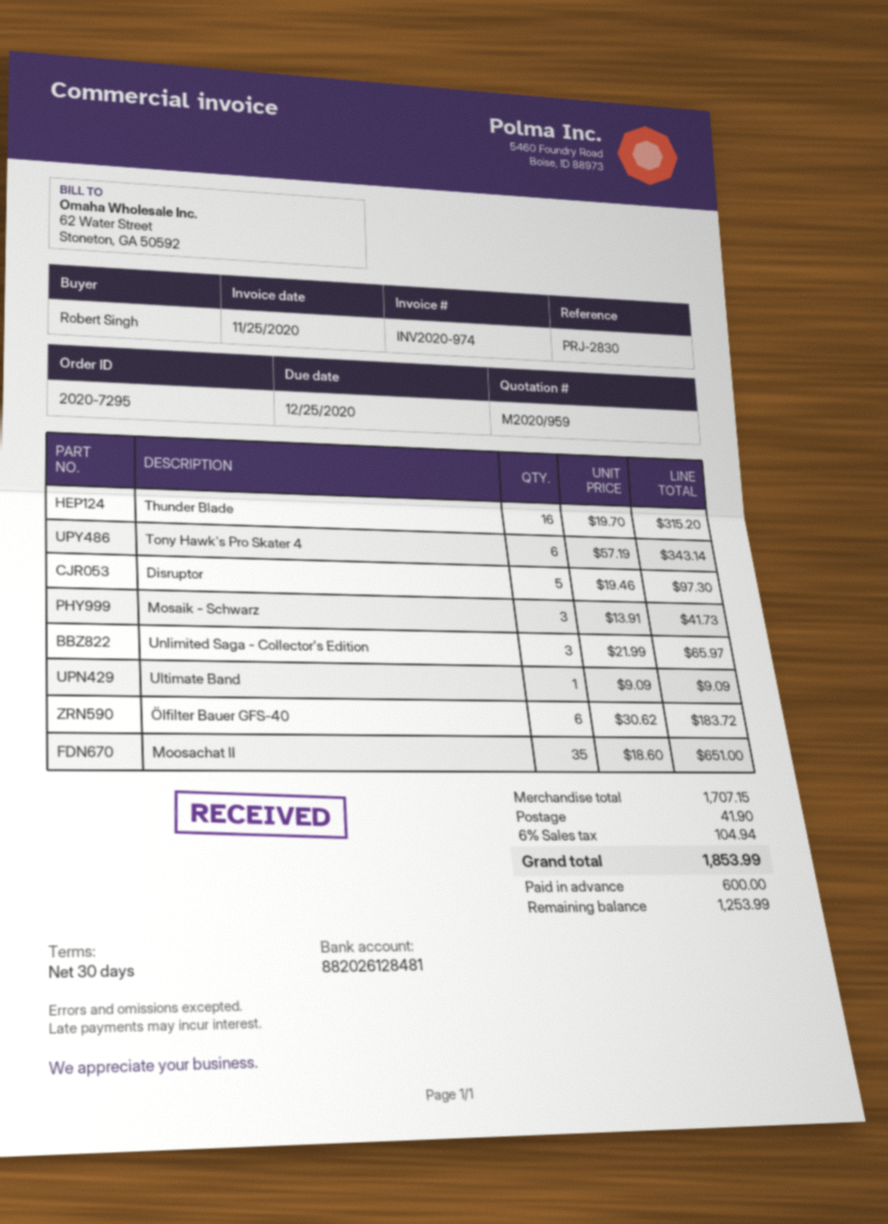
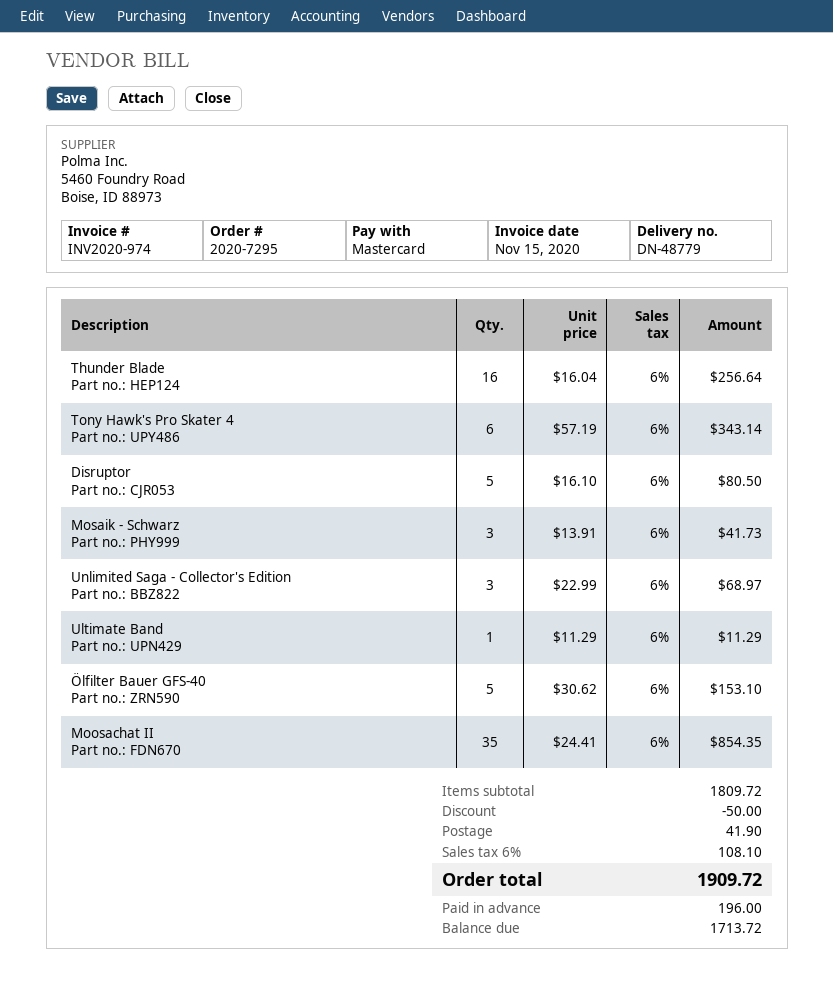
invoice date: 2020-11-25 -> 2020-11-15
Thunder Blade: 16 x 19.70 = 315.20 -> 16 x 16.04 = 256.64
Disruptor: 5 x 19.46 = 97.30 -> 5 x 16.10 = 80.50
Unlimited Saga - Collector's Edition: 3 x 21.99 = 65.97 -> 3 x 22.99 = 68.97
Ultimate Band: 1 x 9.09 = 9.09 -> 1 x 11.29 = 11.29
Ölfilter Bauer GFS-40: 6 x 30.62 = 183.72 -> 5 x 30.62 = 153.10
Moosachat II: 35 x 18.60 = 651.00 -> 35 x 24.41 = 854.35
subtotal: 1707.15 -> 1809.72
discount: none -> 50.00
tax: 6% = 104.94 -> 6% = 108.10
total: 1853.99 -> 1909.72
deposit: 600.00 -> 196.00
balance: 1253.99 -> 1713.72

